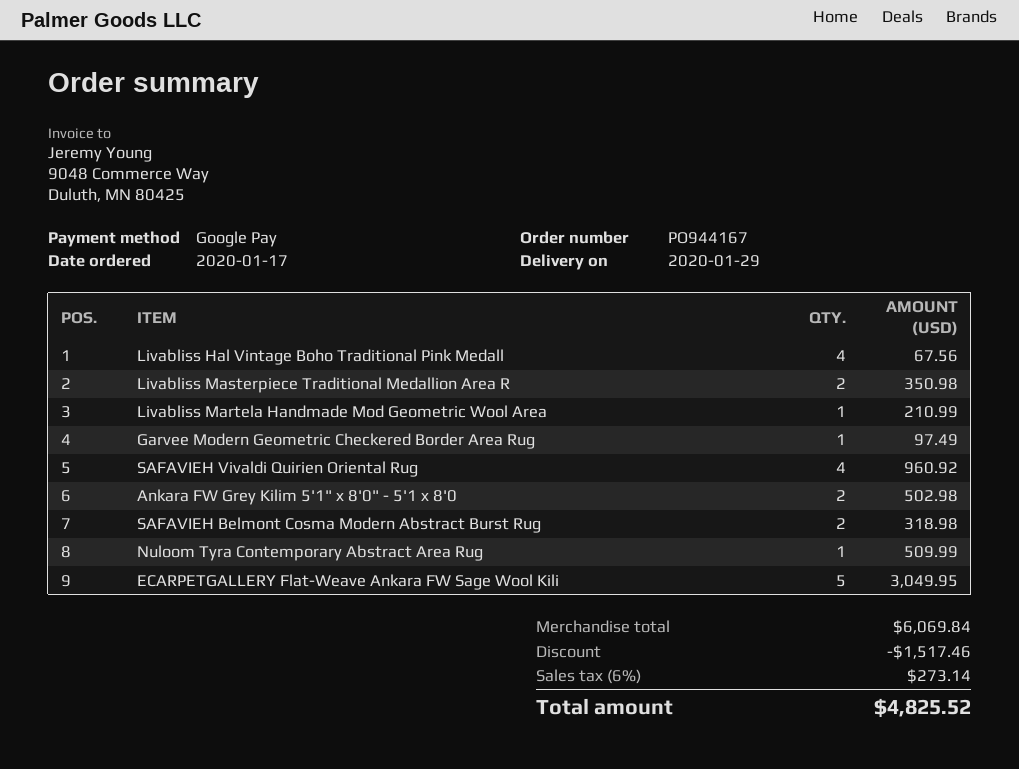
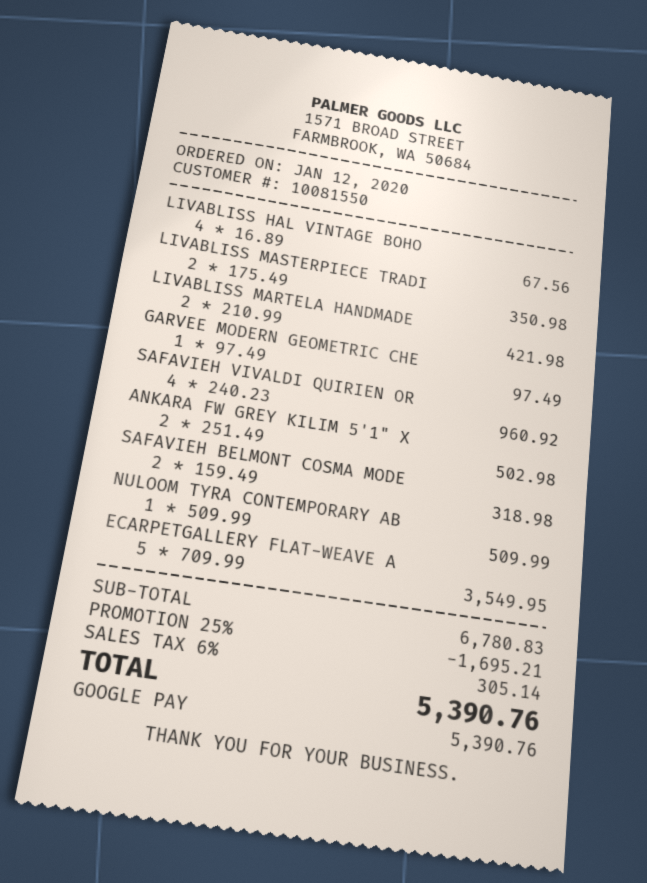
order date: 2020-01-17 -> 2020-01-12
Livabliss Martela Handmade Mod Geometric Wool Area: 1 for 210.99 -> 2 for 421.98
ECARPETGALLERY Flat-Weave Ankara FW Sage Wool Kili: 5 for 3049.95 -> 5 for 3549.95
subtotal: 6069.84 -> 6780.83
discount: 1517.46 -> 1695.21
tax: 6% = 273.14 -> 6% = 305.14
total: 4825.52 -> 5390.76

